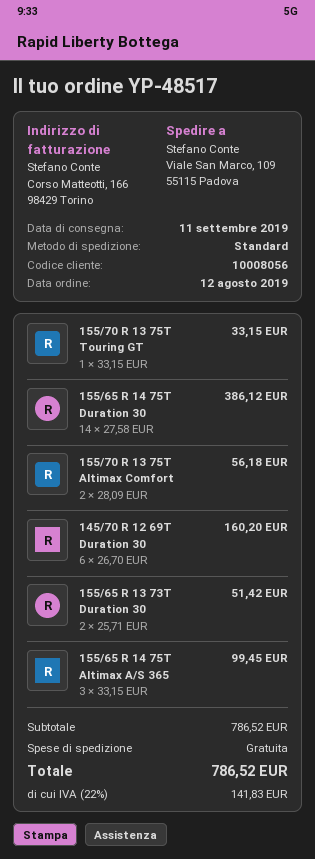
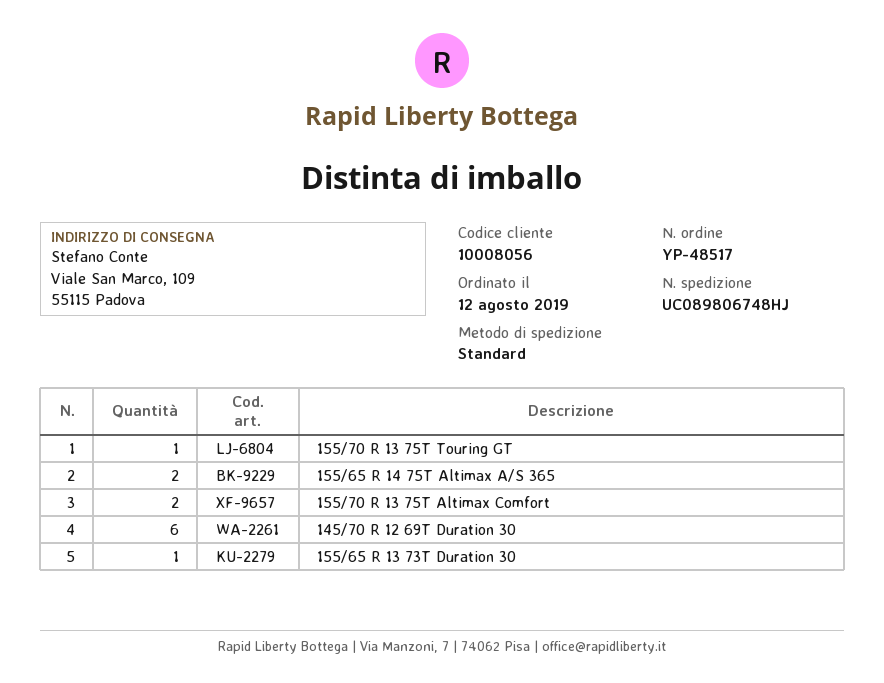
155/65 R 14 75T Duration 30: 14 -> none
155/65 R 13 73T Duration 30: 2 -> 1
155/65 R 14 75T Altimax A/S 365: 3 -> 2

